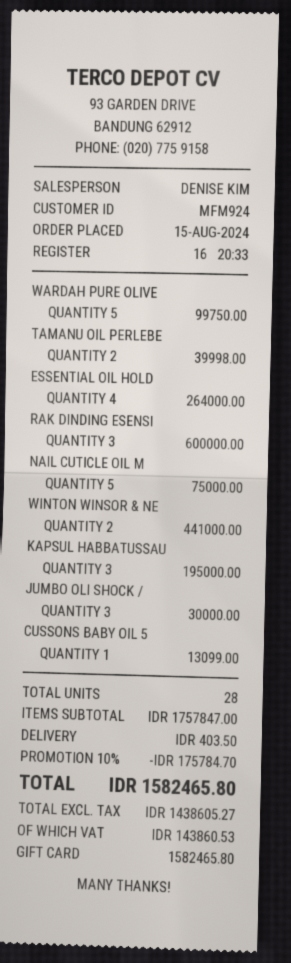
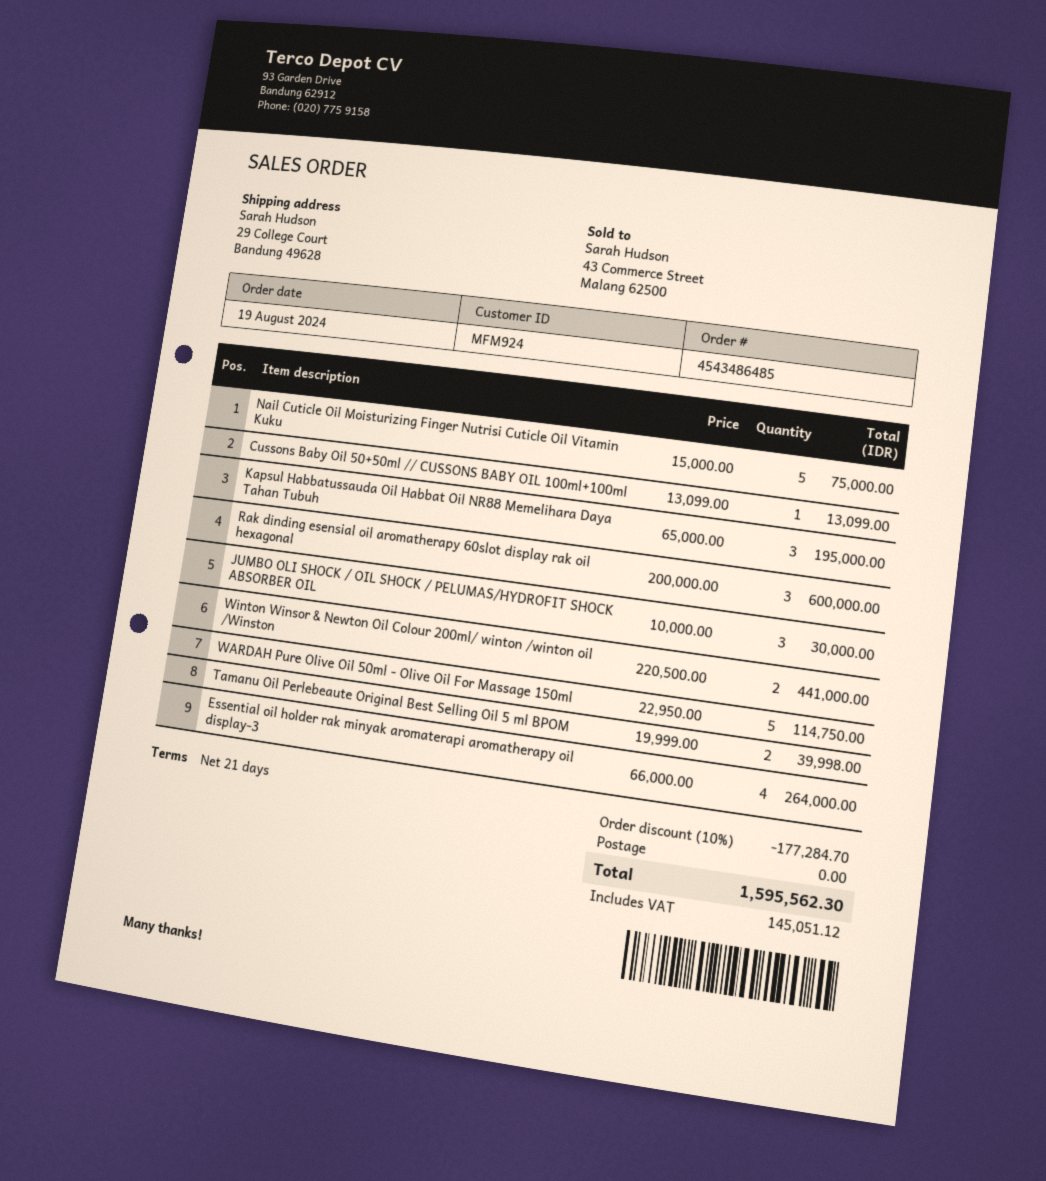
order date: 2024-08-15 -> 2024-08-19
WARDAH PURE OLIVE: 5 for 99750.00 -> 5 for 114750.00
discount: 10% = 175784.70 -> 10% = 177284.70
shipping: 403.50 -> 0.00
tax: 143860.53 -> 145051.12
total: 1582465.80 -> 1595562.30

